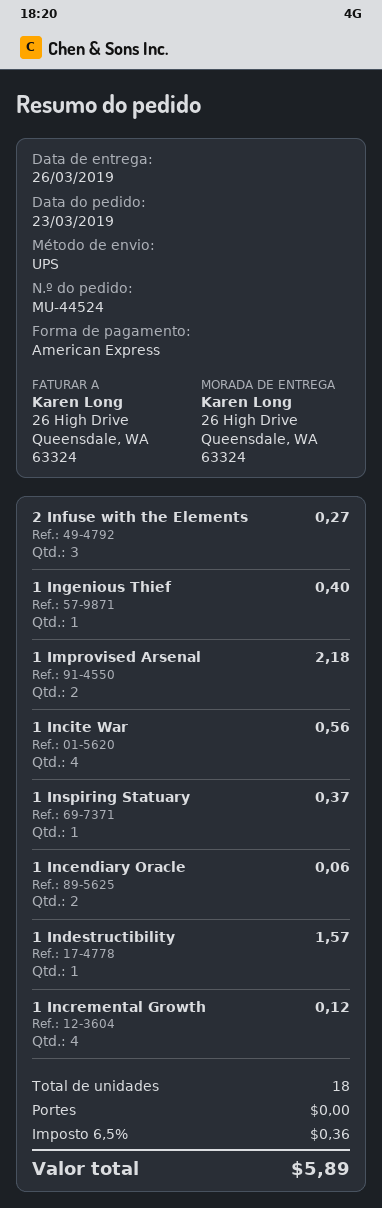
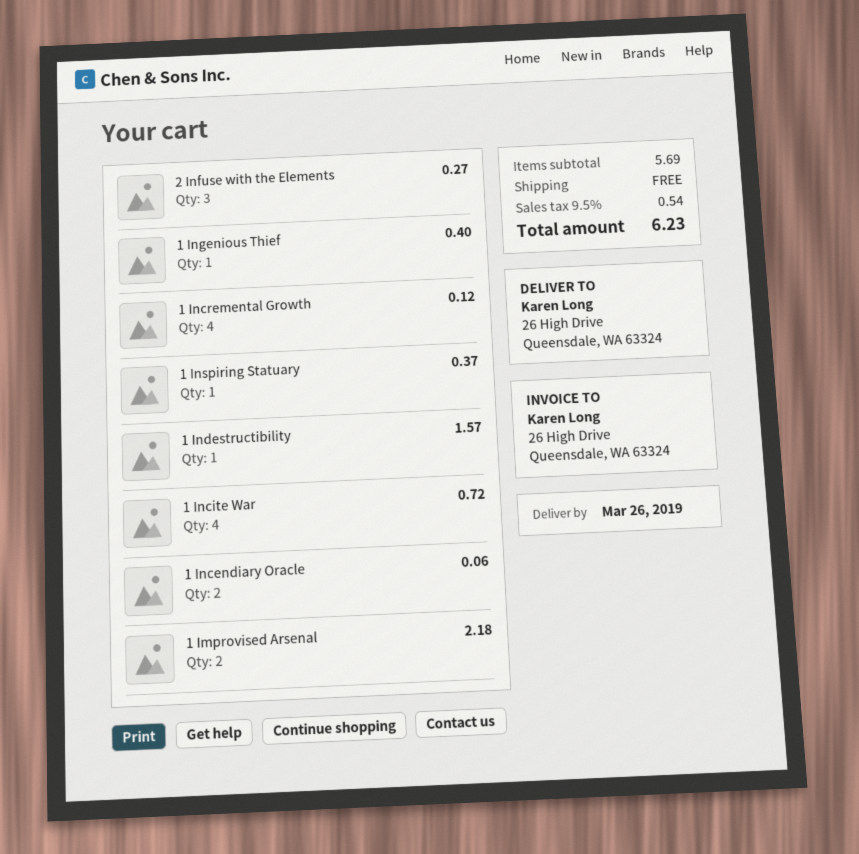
1 Incite War: 4 for 0.56 -> 4 for 0.72
tax: 6.5% = 0.36 -> 9.5% = 0.54
total: 5.89 -> 6.23

